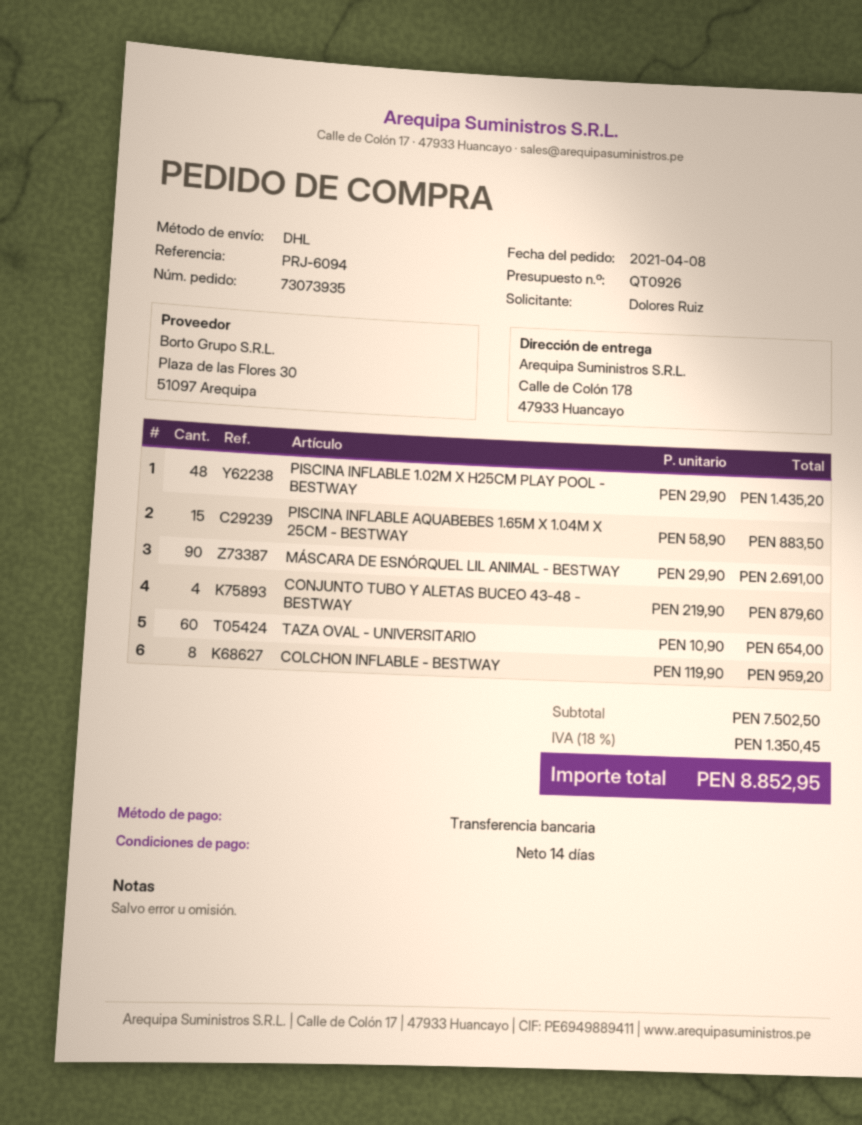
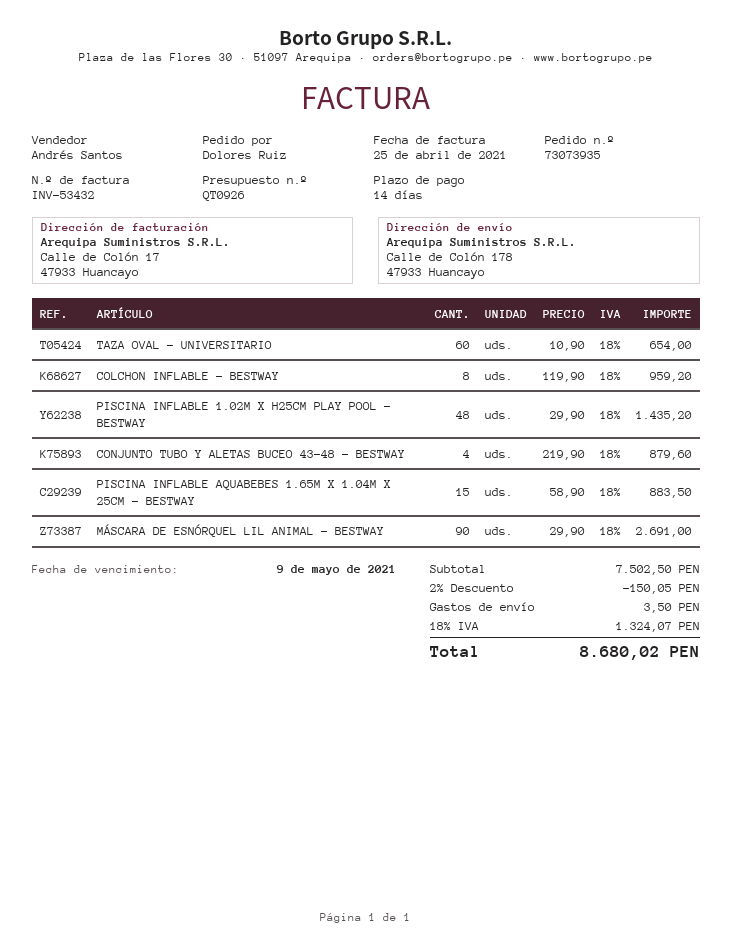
discount: none -> 2% = 150.05
shipping: none -> 3.50
tax: 18% = 1350.45 -> 18% = 1324.07
total: 8852.95 -> 8680.02

